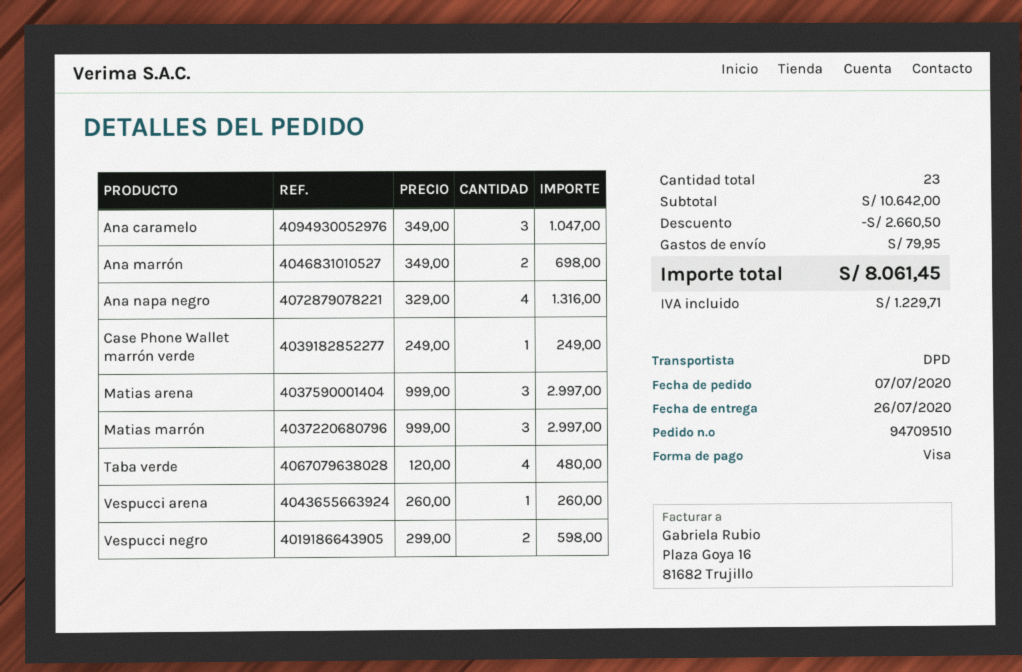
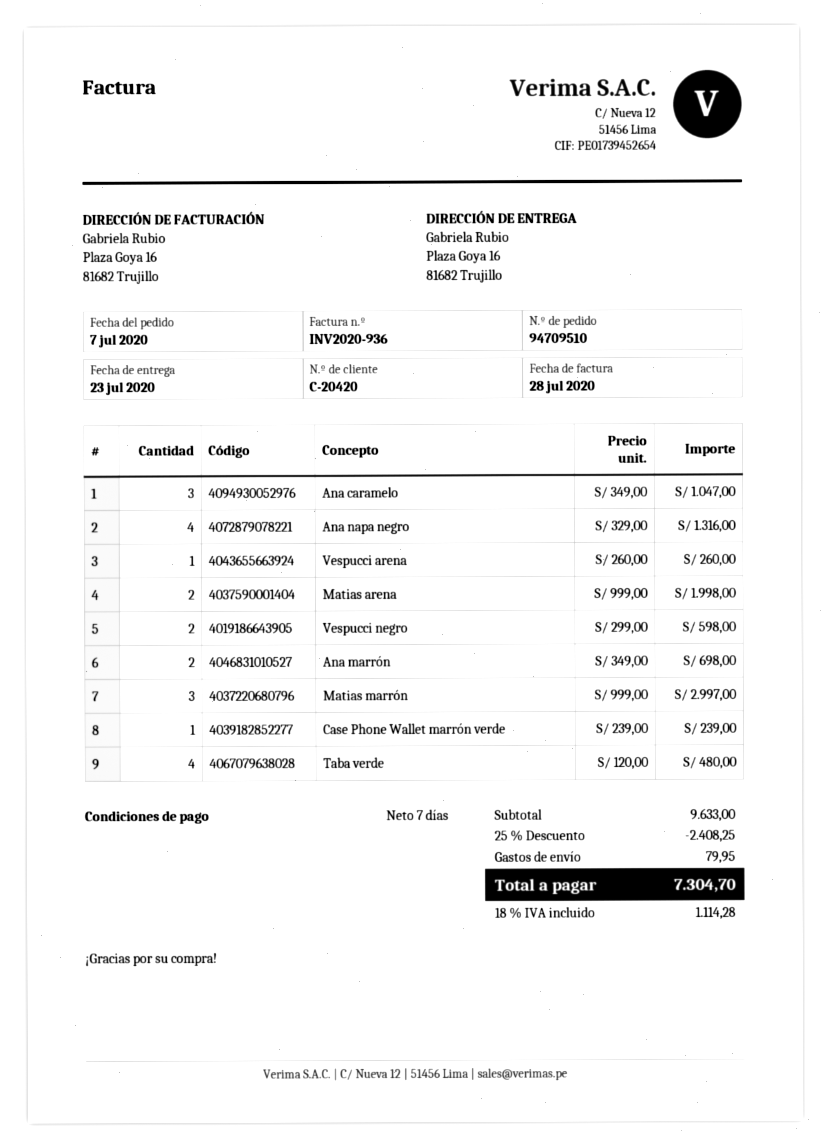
delivery date: 2020-07-26 -> 2020-07-23
Case Phone Wallet marrón verde: 1 x 249.00 = 249.00 -> 1 x 239.00 = 239.00
Matias arena: 3 x 999.00 = 2997.00 -> 2 x 999.00 = 1998.00
subtotal: 10642.00 -> 9633.00
discount: 2660.50 -> 2408.25
tax: 1229.71 -> 1114.28
total: 8061.45 -> 7304.70

